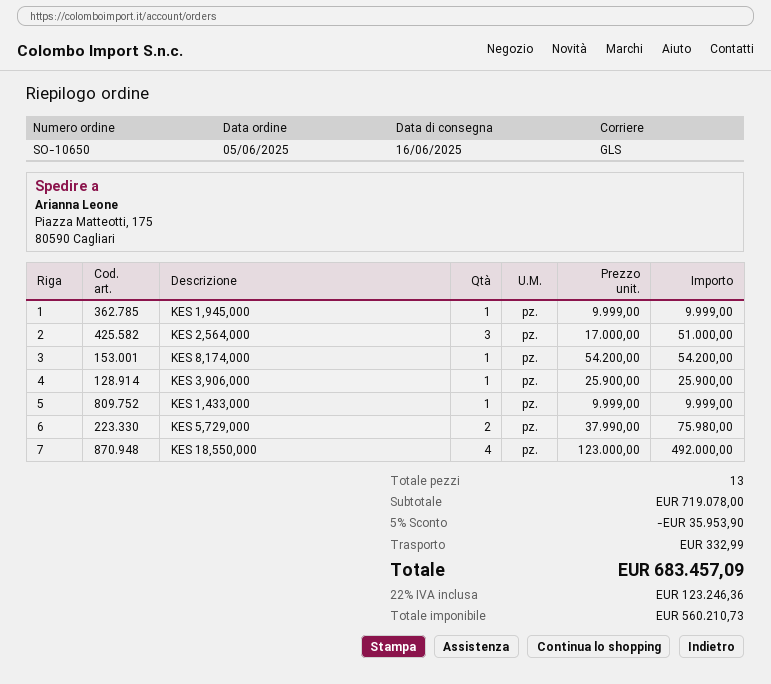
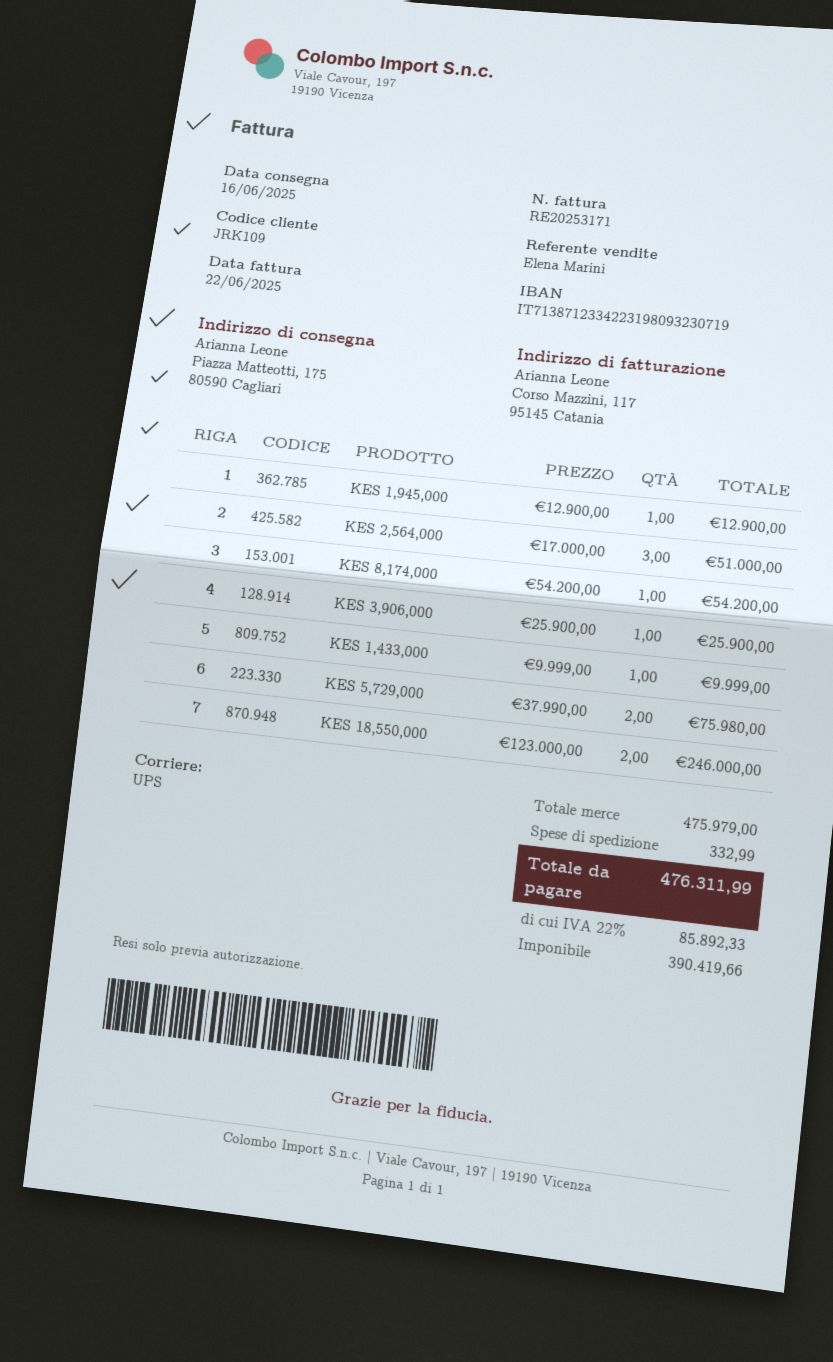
shipping method: GLS -> UPS
KES 1,945,000: 1 x 9999.00 = 9999.00 -> 1 x 12900.00 = 12900.00
KES 18,550,000: 4 x 123000.00 = 492000.00 -> 2 x 123000.00 = 246000.00
subtotal: 719078.00 -> 475979.00
discount: 5% = 35953.90 -> none
net: 560210.73 -> 390419.66
tax: 22% = 123246.36 -> 22% = 85892.33
total: 683457.09 -> 476311.99

